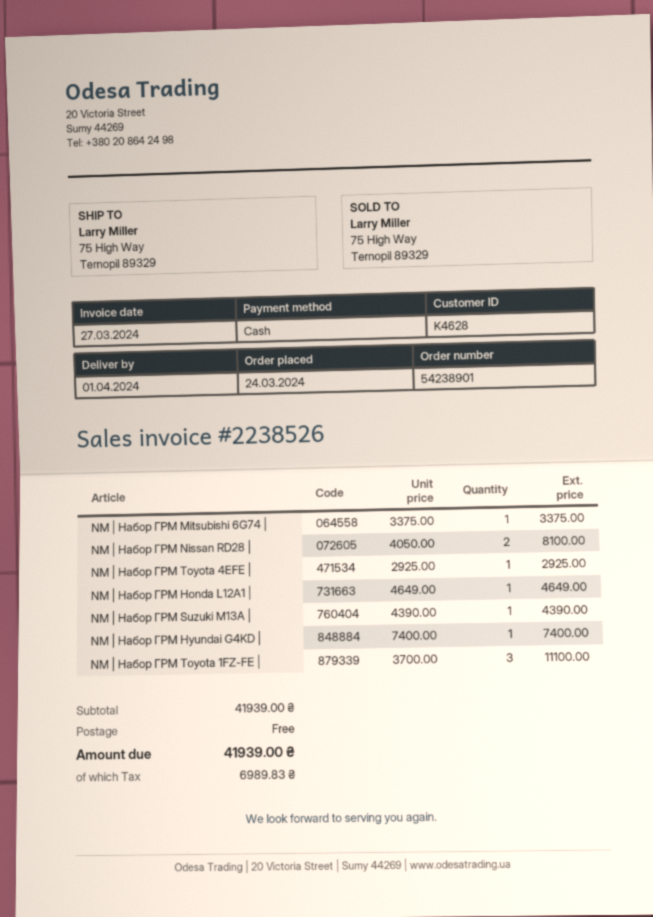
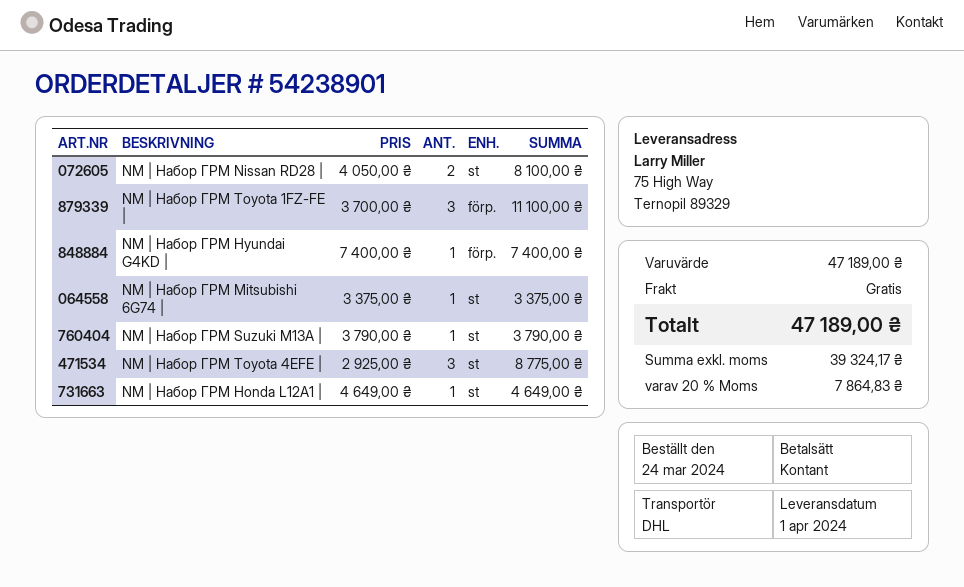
NM | Набор ГРМ Toyota 4EFE |: 1 x 2925.00 = 2925.00 -> 3 x 2925.00 = 8775.00
NM | Набор ГРМ Suzuki M13A |: 1 x 4390.00 = 4390.00 -> 1 x 3790.00 = 3790.00
subtotal: 41939.00 -> 47189.00
tax: 6989.83 -> 7864.83
total: 41939.00 -> 47189.00

